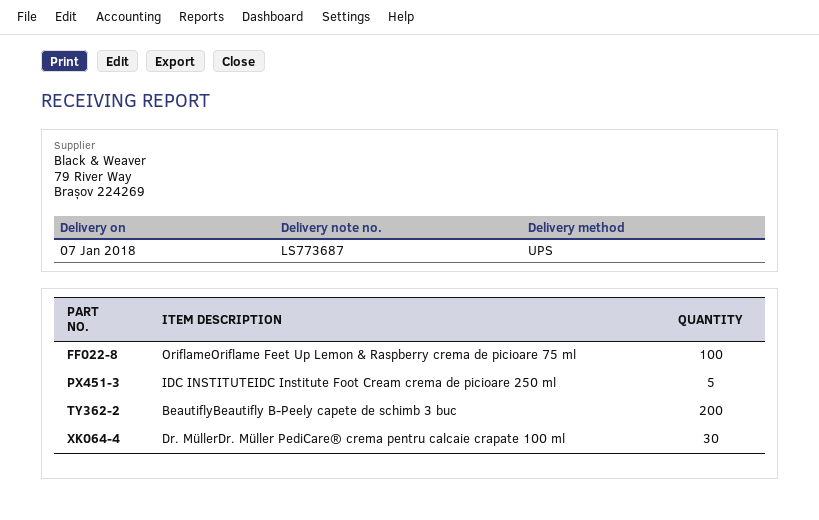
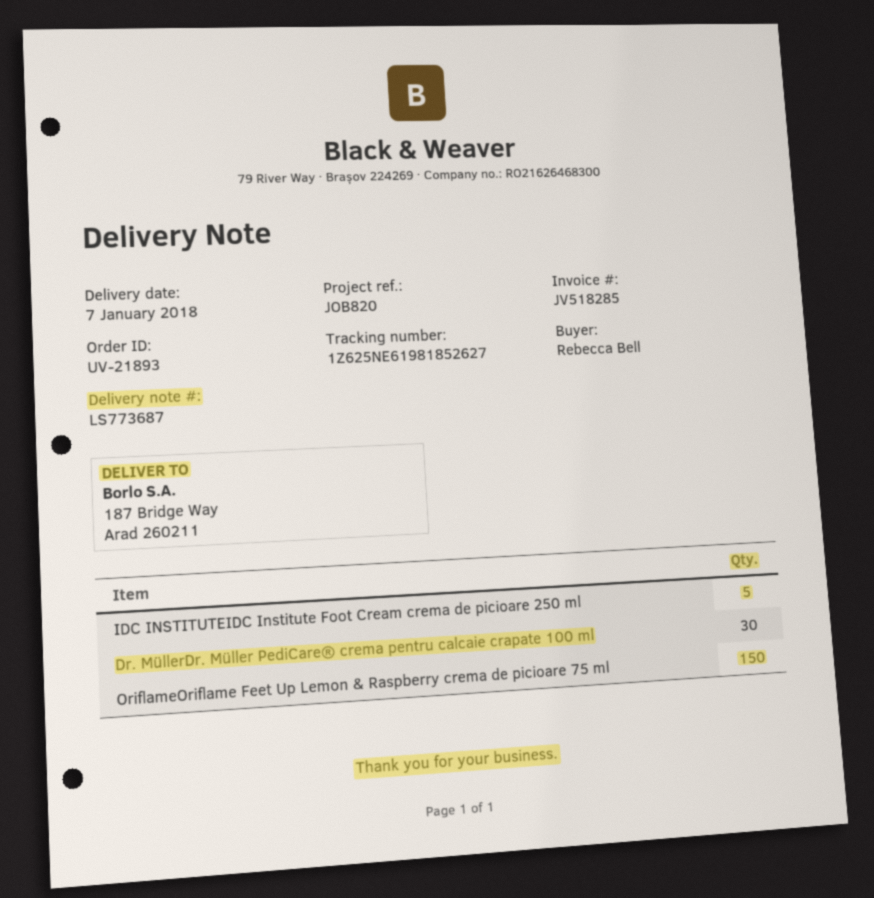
OriflameOriflame Feet Up Lemon & Raspberry crema de picioare 75 ml: 100 -> 150
BeautiflyBeautifly B-Peely capete de schimb 3 buc: 200 -> none

